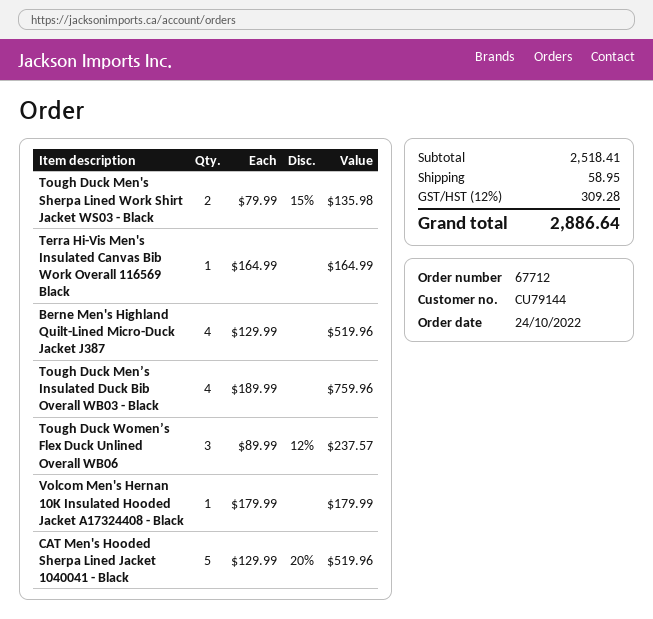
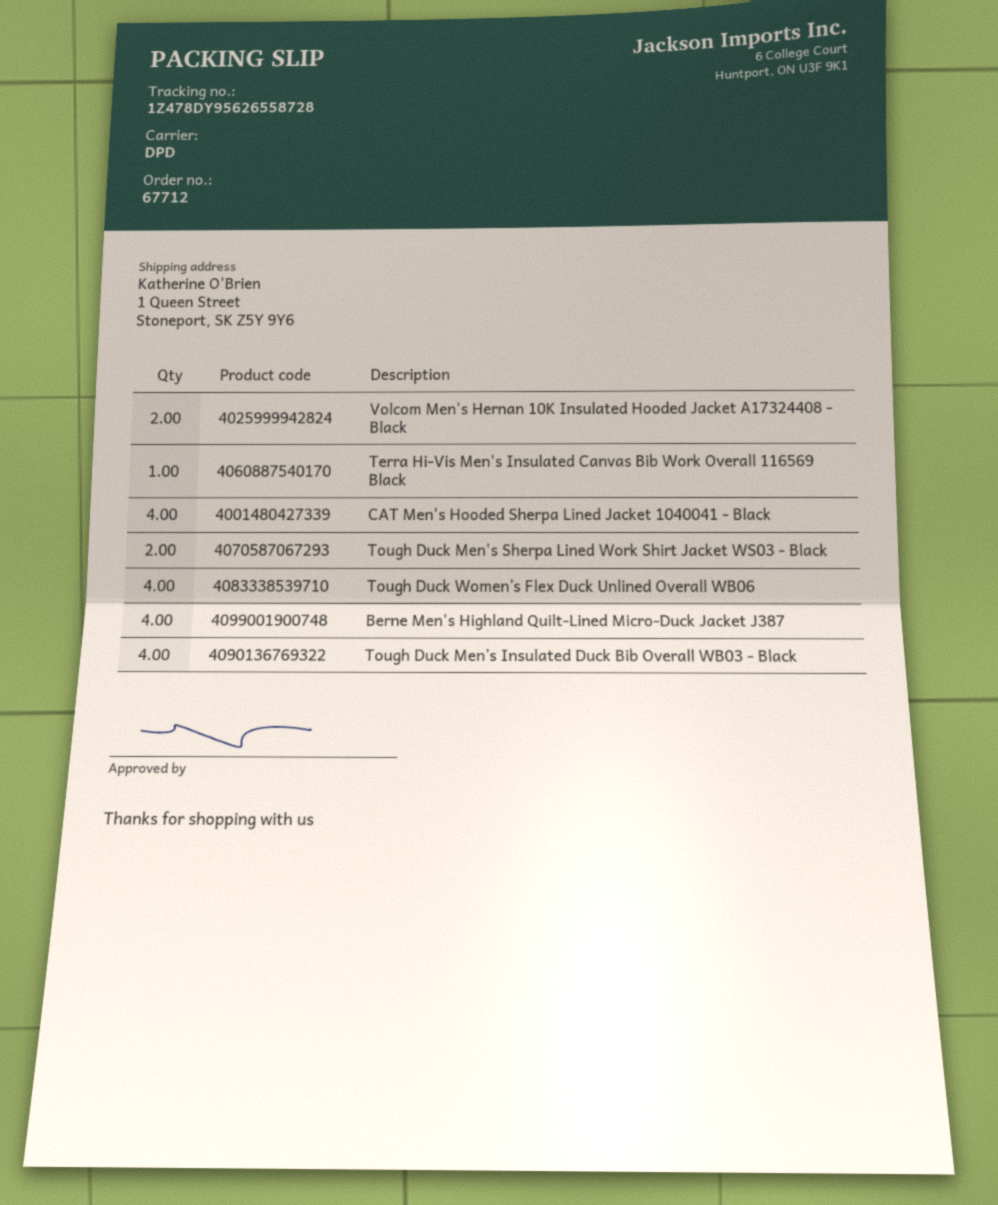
Tough Duck Women’s Flex Duck Unlined Overall WB06: 3 -> 4
Volcom Men's Hernan 10K Insulated Hooded Jacket A17324408 - Black: 1 -> 2
CAT Men's Hooded Sherpa Lined Jacket 1040041 - Black: 5 -> 4

